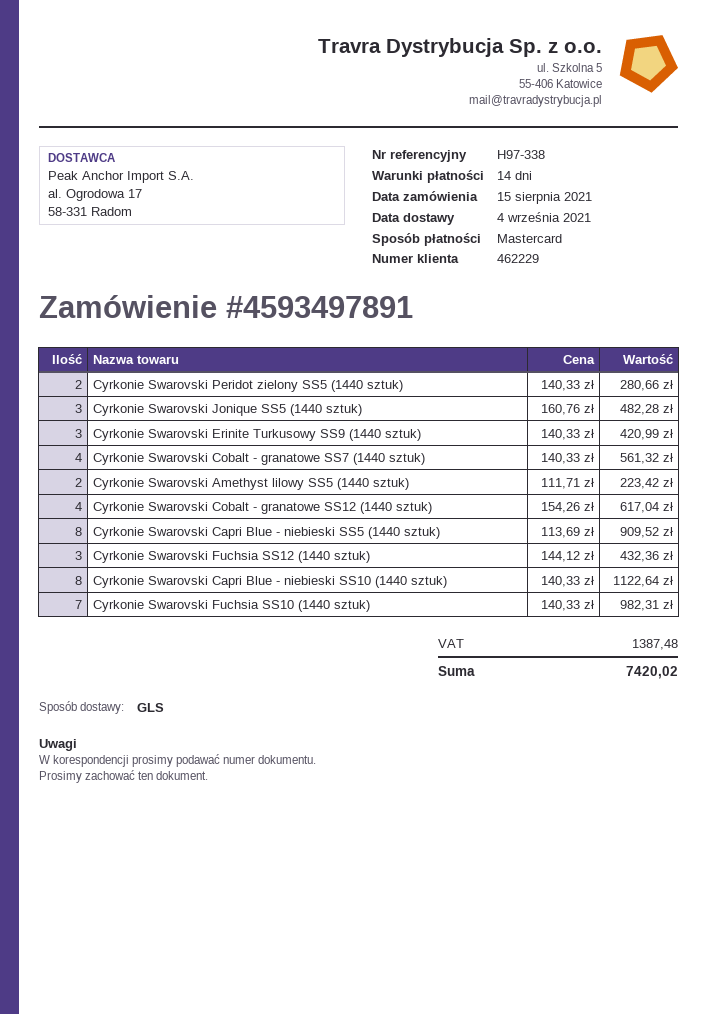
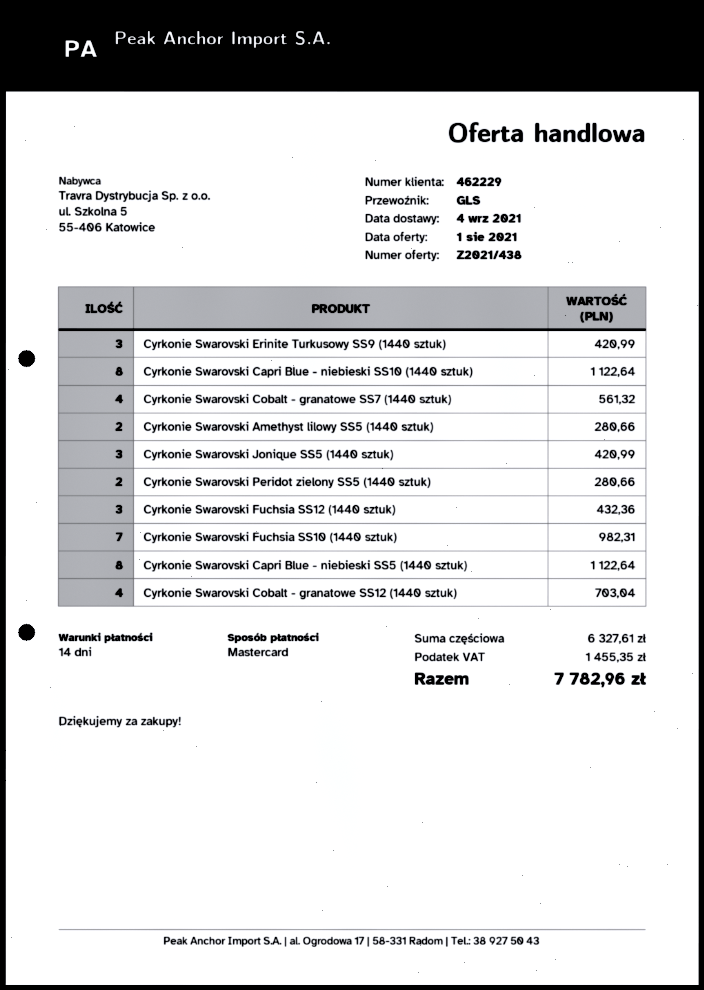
Cyrkonie Swarovski Jonique SS5 (1440 sztuk): 3 for 482.28 -> 3 for 420.99
Cyrkonie Swarovski Amethyst lilowy SS5 (1440 sztuk): 2 for 223.42 -> 2 for 280.66
Cyrkonie Swarovski Cobalt - granatowe SS12 (1440 sztuk): 4 for 617.04 -> 4 for 703.04
Cyrkonie Swarovski Capri Blue - niebieski SS5 (1440 sztuk): 8 for 909.52 -> 8 for 1122.64
tax: 1387.48 -> 1455.35
total: 7420.02 -> 7782.96

